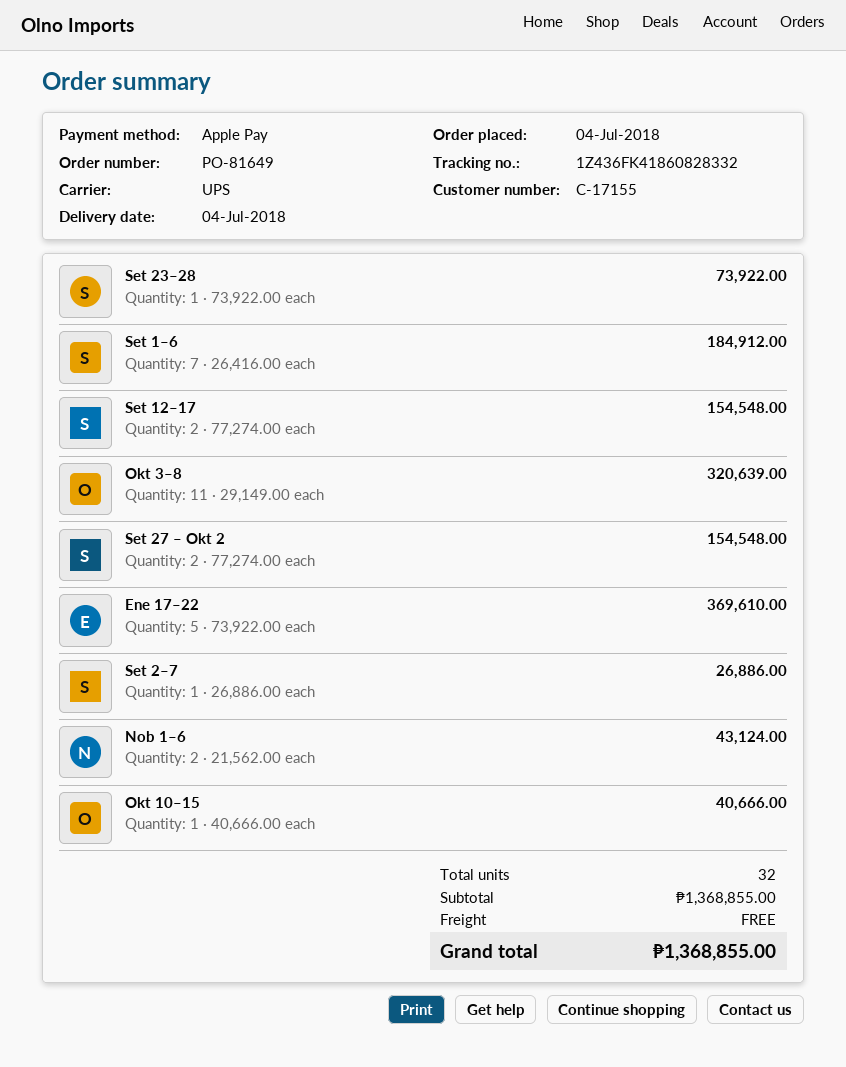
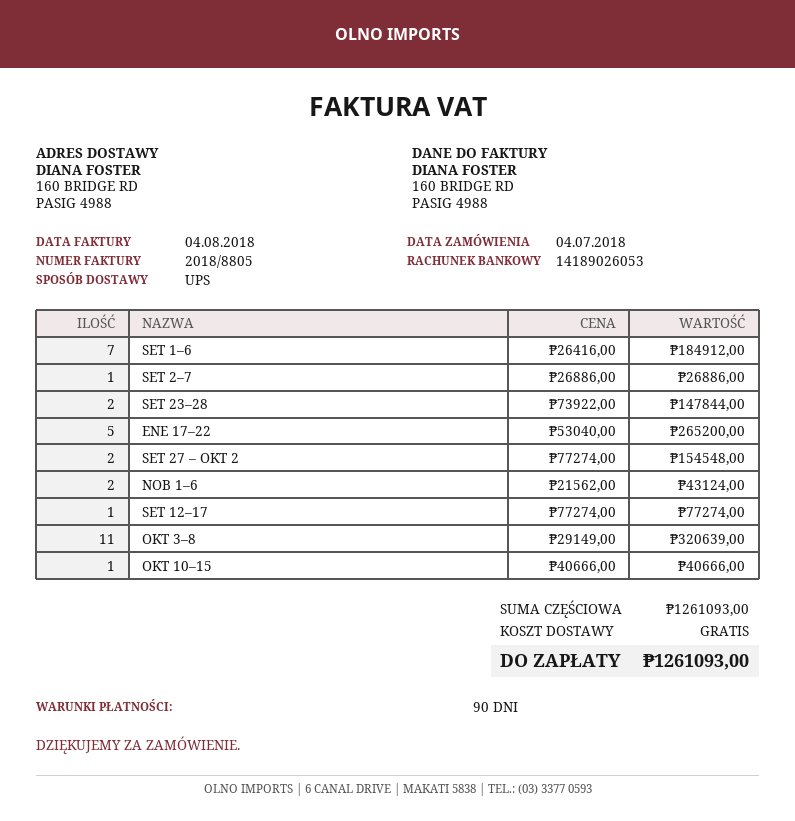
Set 23–28: 1 x 73922.00 = 73922.00 -> 2 x 73922.00 = 147844.00
Set 12–17: 2 x 77274.00 = 154548.00 -> 1 x 77274.00 = 77274.00
Ene 17–22: 5 x 73922.00 = 369610.00 -> 5 x 53040.00 = 265200.00
subtotal: 1368855.00 -> 1261093.00
total: 1368855.00 -> 1261093.00

